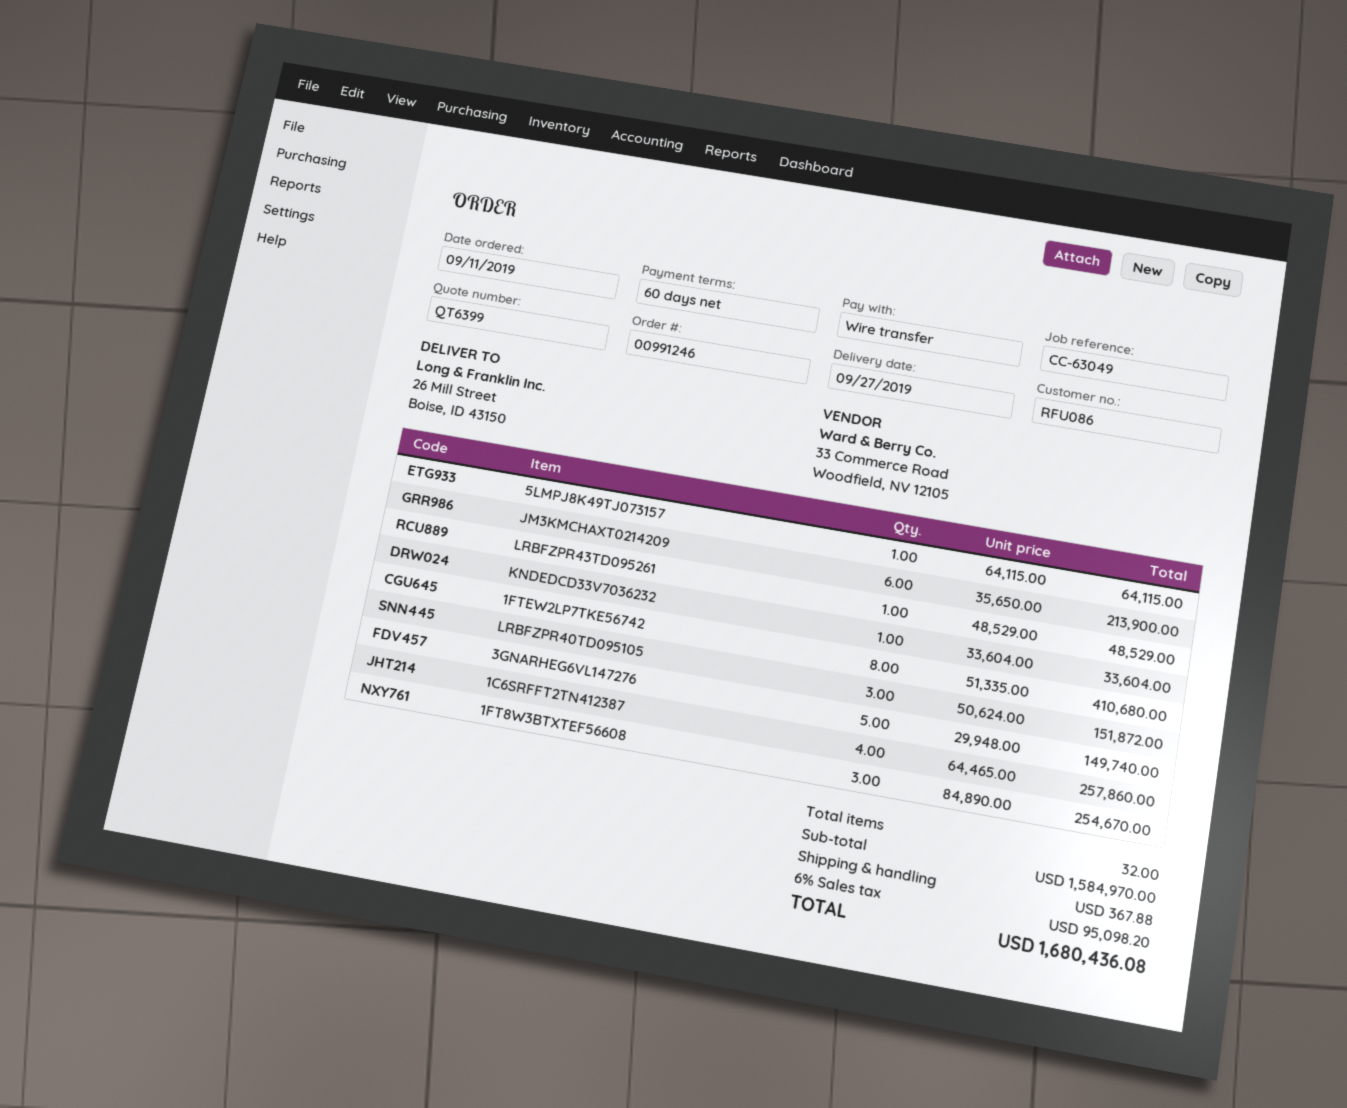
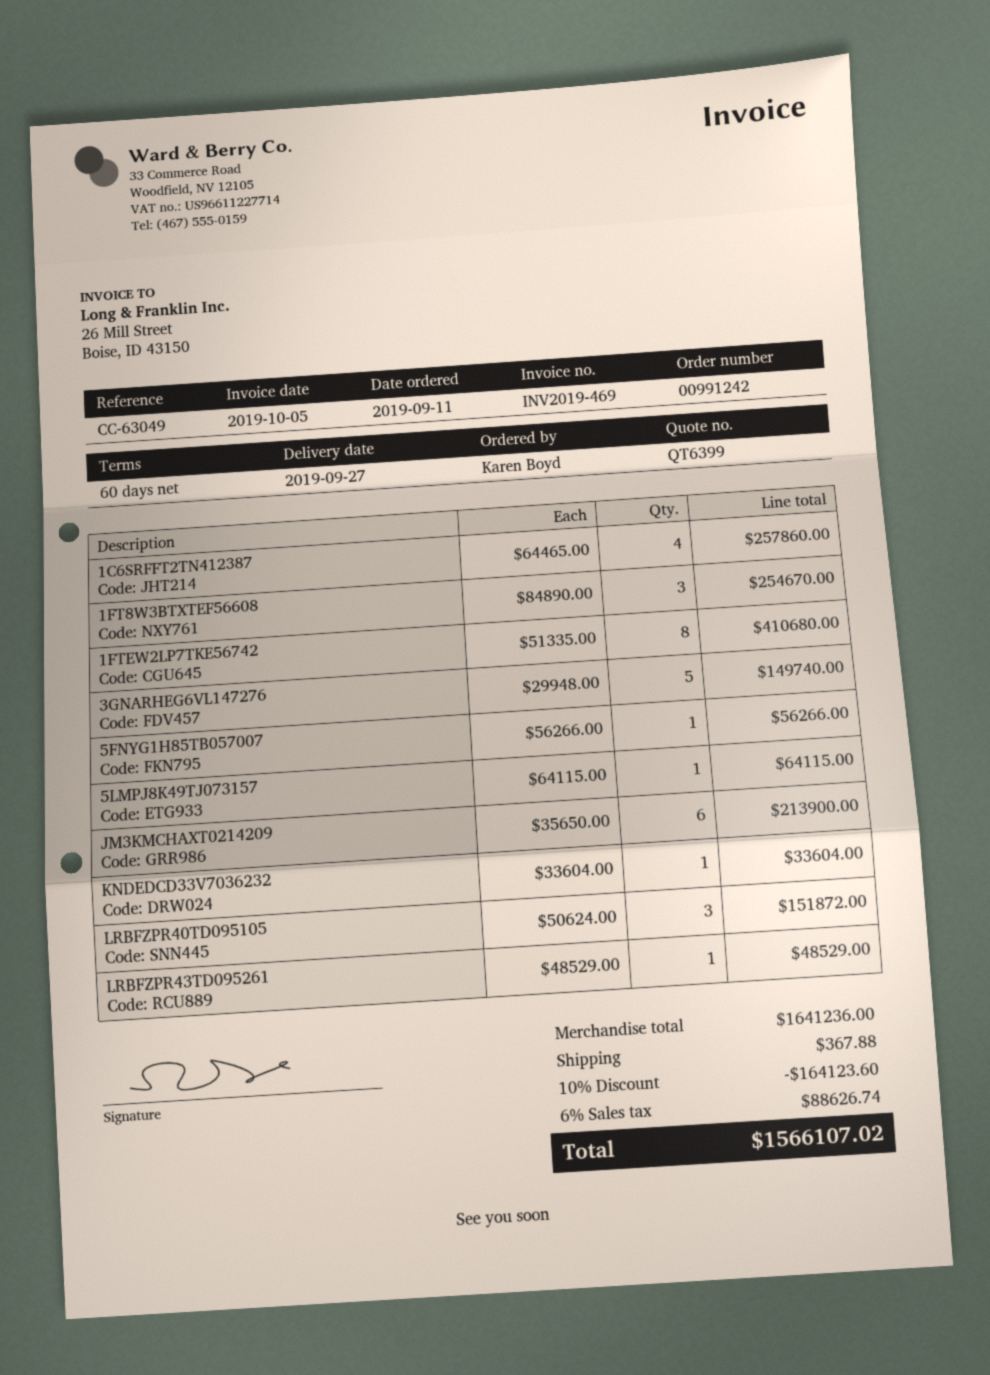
order number: 00991246 -> 00991242
5FNYG1H85TB057007: none -> 1 x 56266.00 = 56266.00
subtotal: 1584970.00 -> 1641236.00
discount: none -> 10% = 164123.60
tax: 6% = 95098.20 -> 6% = 88626.74
total: 1680436.08 -> 1566107.02

